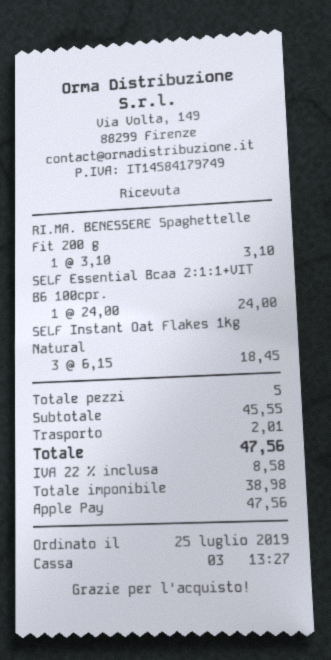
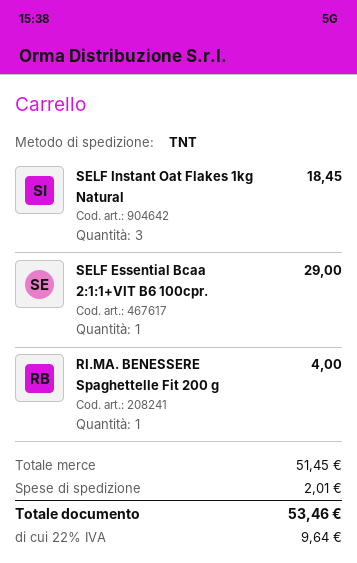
RI.MA. BENESSERE Spaghettelle Fit 200 g: 1 for 3.10 -> 1 for 4.00
SELF Essential Bcaa 2:1:1+VIT B6 100cpr.: 1 for 24.00 -> 1 for 29.00
subtotal: 45.55 -> 51.45
tax: 22% = 8.58 -> 22% = 9.64
total: 47.56 -> 53.46

